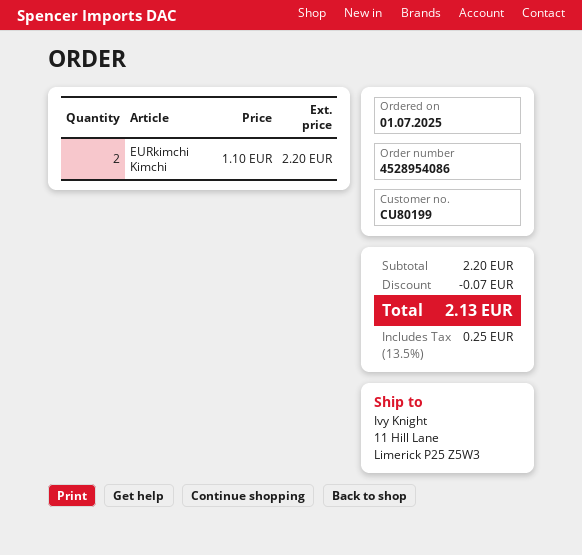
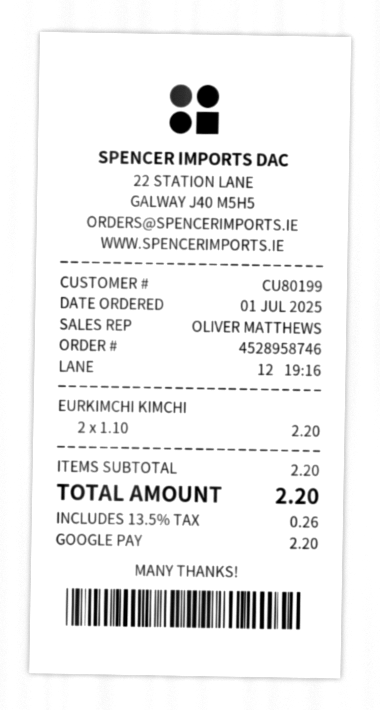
order number: 4528954086 -> 4528958746
discount: 0.07 -> none
tax: 13.5% = 0.25 -> 13.5% = 0.26
total: 2.13 -> 2.20

